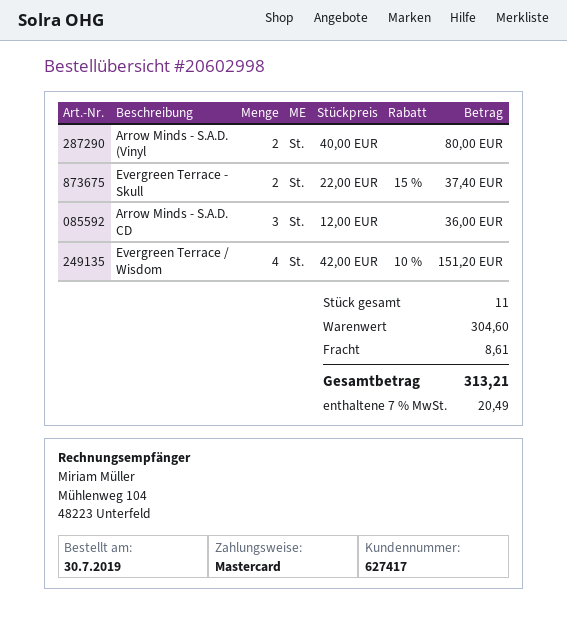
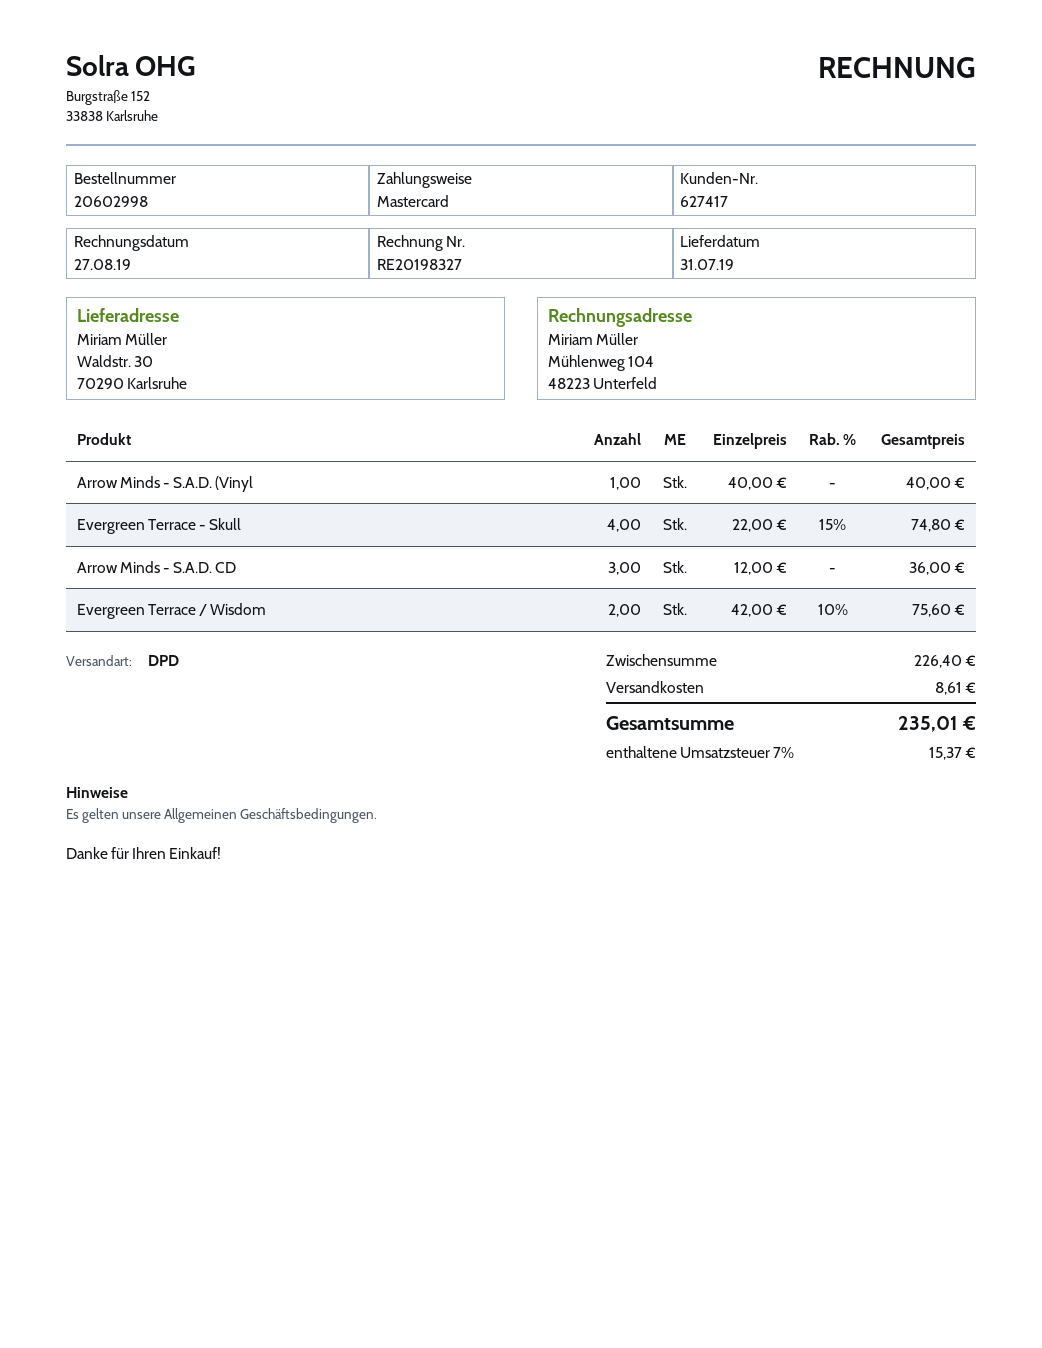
Arrow Minds - S.A.D. (Vinyl: 2 x 40.00 = 80.00 -> 1 x 40.00 = 40.00
Evergreen Terrace - Skull: 2 x 22.00 - 15% = 37.40 -> 4 x 22.00 - 15% = 74.80
Evergreen Terrace / Wisdom: 4 x 42.00 - 10% = 151.20 -> 2 x 42.00 - 10% = 75.60
subtotal: 304.60 -> 226.40
tax: 7% = 20.49 -> 7% = 15.37
total: 313.21 -> 235.01

